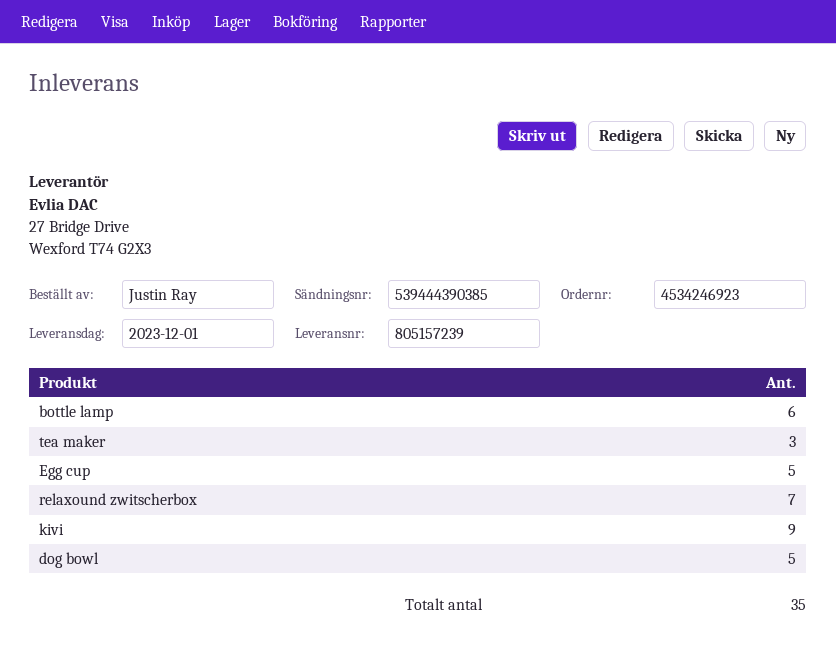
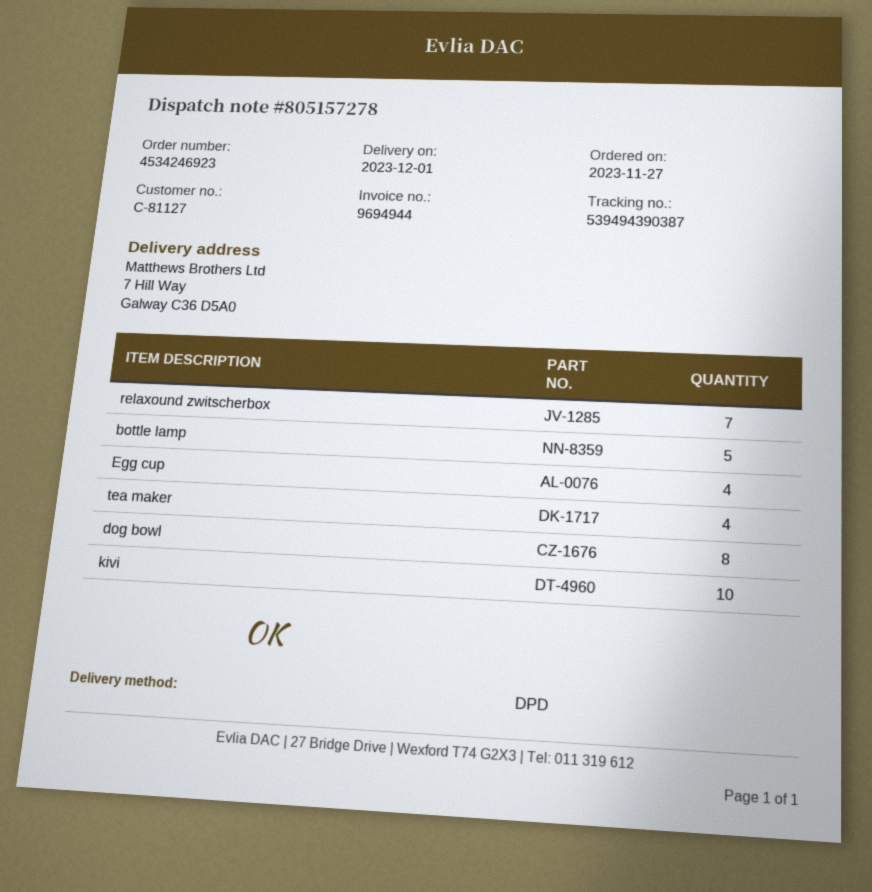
delivery note number: 805157239 -> 805157278
tracking number: 539444390385 -> 539494390387
bottle lamp: 6 -> 5
tea maker: 3 -> 4
Egg cup: 5 -> 4
kivi: 9 -> 10
dog bowl: 5 -> 8

